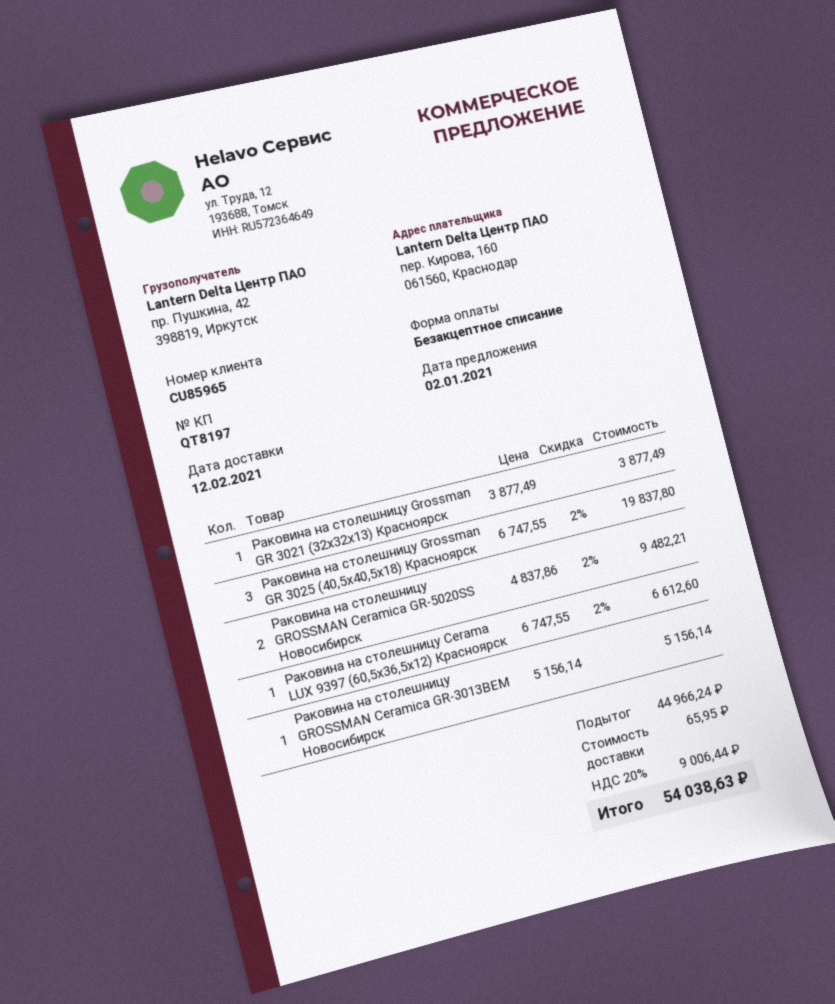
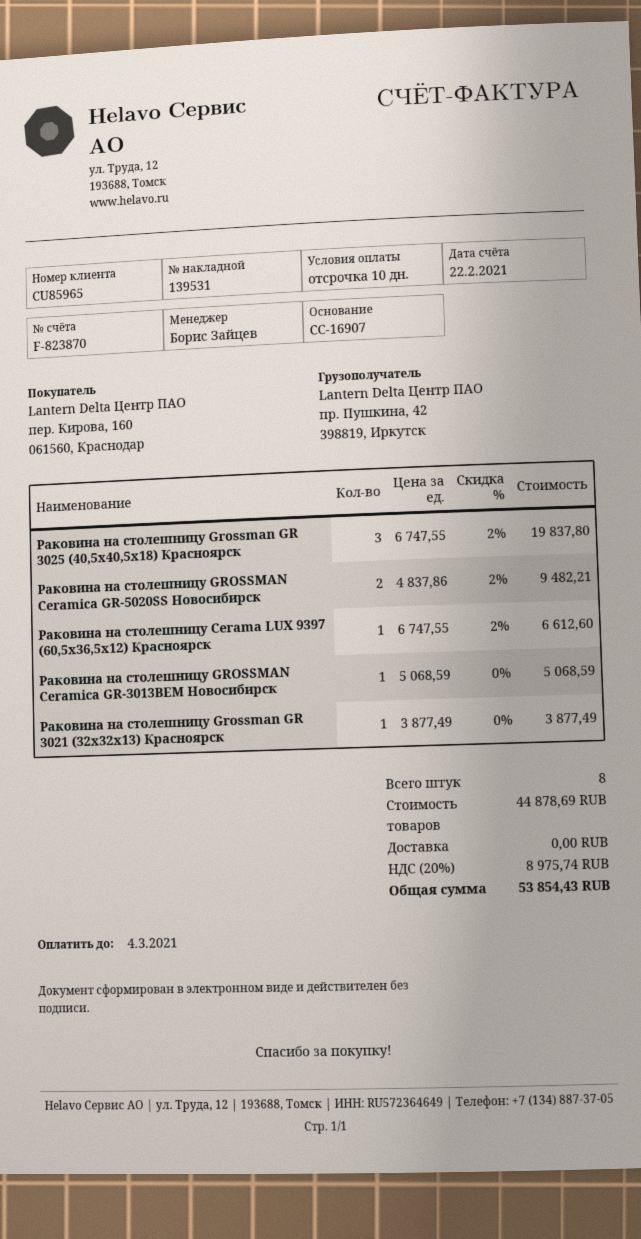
Раковина на столешницу GROSSMAN Ceramica GR-3013BEM Новосибирск: 1 x 5156.14 = 5156.14 -> 1 x 5068.59 = 5068.59
subtotal: 44966.24 -> 44878.69
shipping: 65.95 -> 0.00
tax: 20% = 9006.44 -> 20% = 8975.74
total: 54038.63 -> 53854.43

